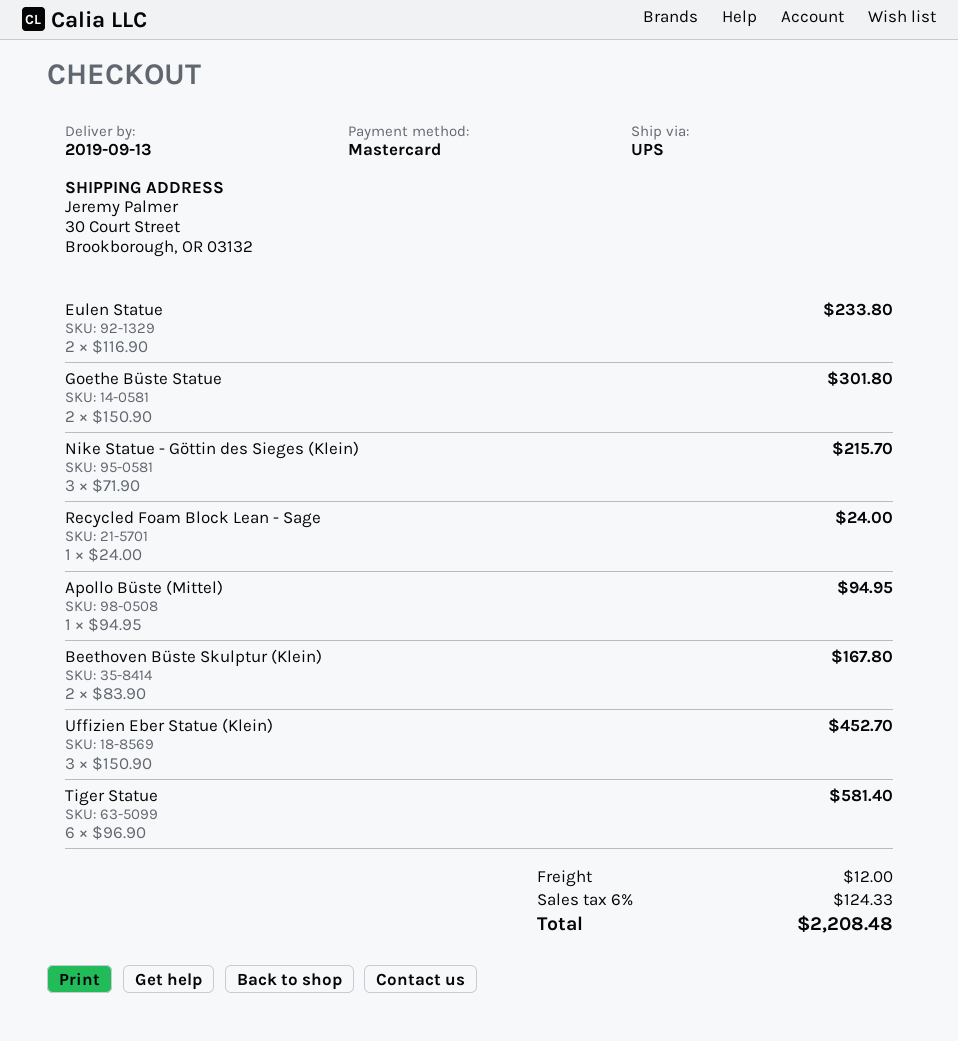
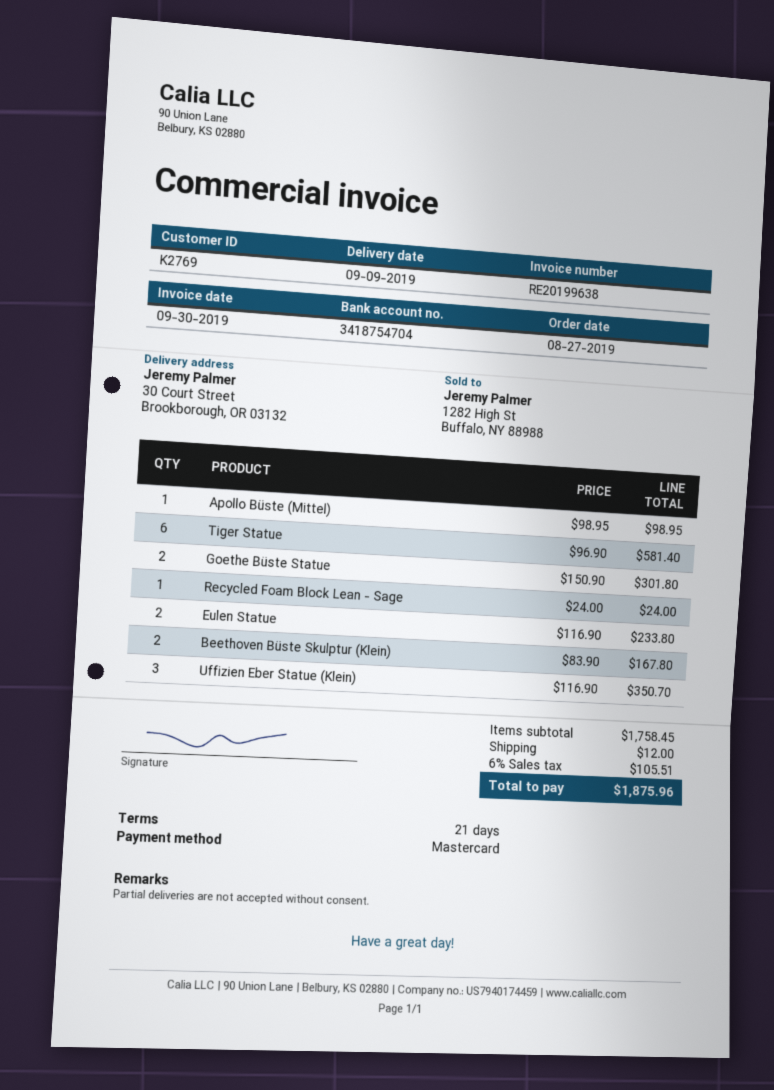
delivery date: 2019-09-13 -> 2019-09-09
Nike Statue - Göttin des Sieges (Klein): 3 x 71.90 = 215.70 -> none
Apollo Büste (Mittel): 1 x 94.95 = 94.95 -> 1 x 98.95 = 98.95
Uffizien Eber Statue (Klein): 3 x 150.90 = 452.70 -> 3 x 116.90 = 350.70
tax: 6% = 124.33 -> 6% = 105.51
total: 2208.48 -> 1875.96

